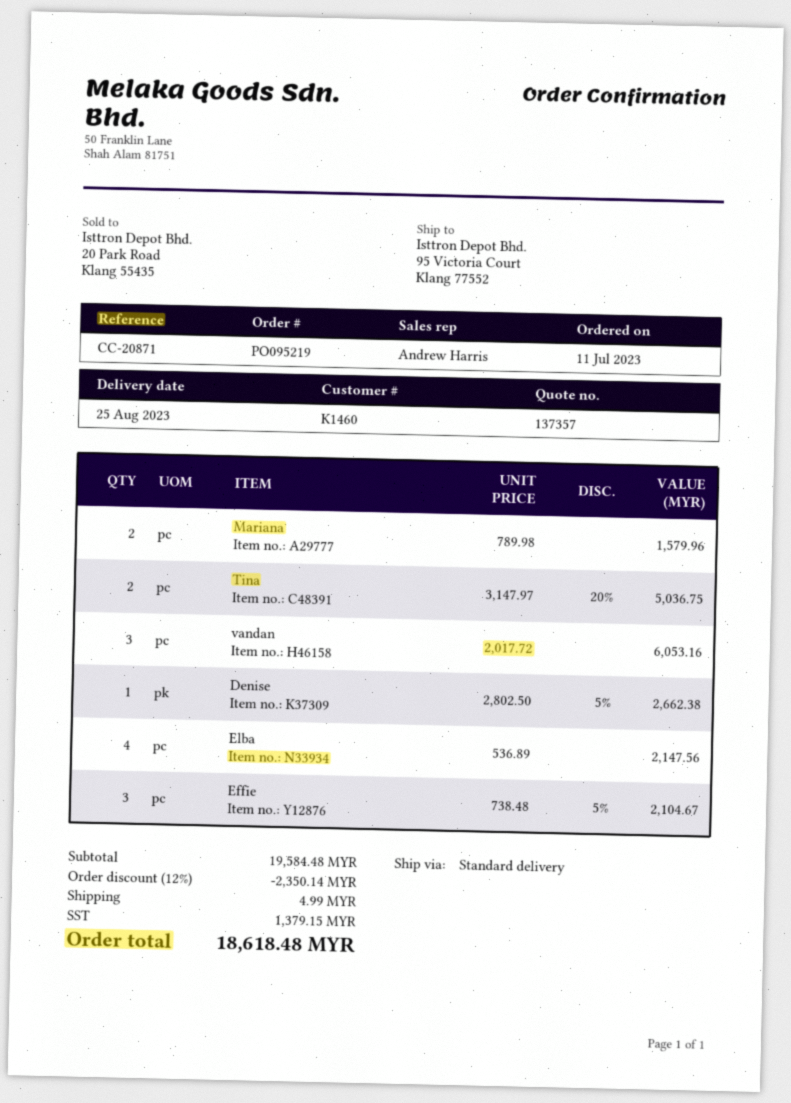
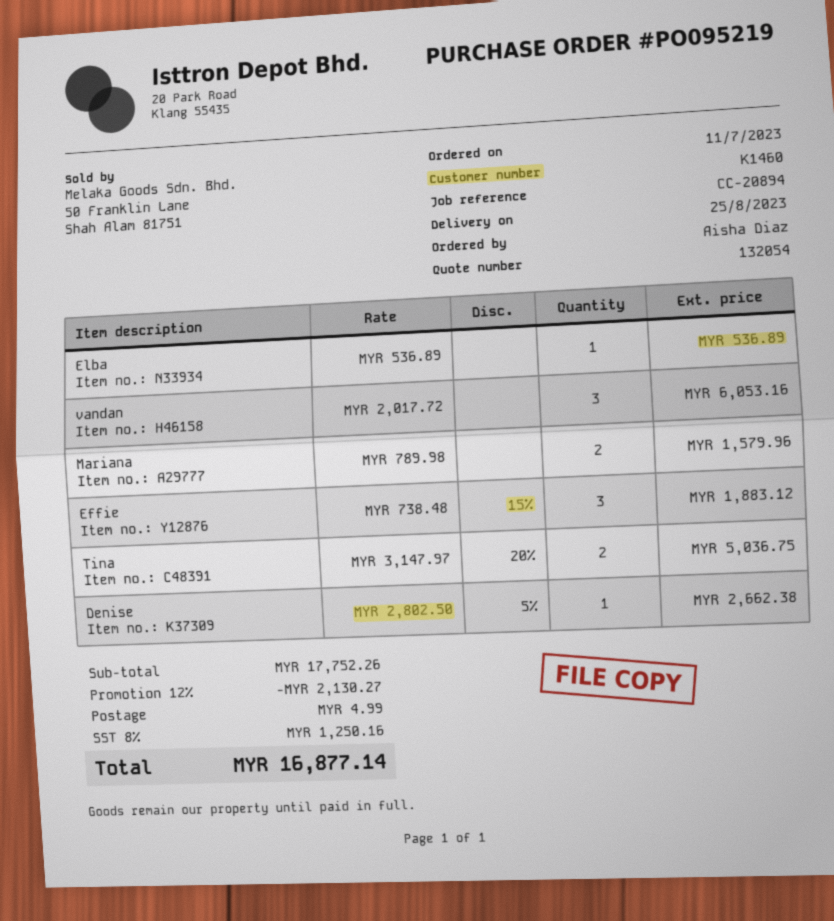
quote number: 137357 -> 132054
reference: CC-20871 -> CC-20894
Elba: 4 x 536.89 = 2147.56 -> 1 x 536.89 = 536.89
Effie: 3 x 738.48 - 5% = 2104.67 -> 3 x 738.48 - 15% = 1883.12
subtotal: 19584.48 -> 17752.26
discount: 12% = 2350.14 -> 12% = 2130.27
tax: 1379.15 -> 1250.16
total: 18618.48 -> 16877.14

